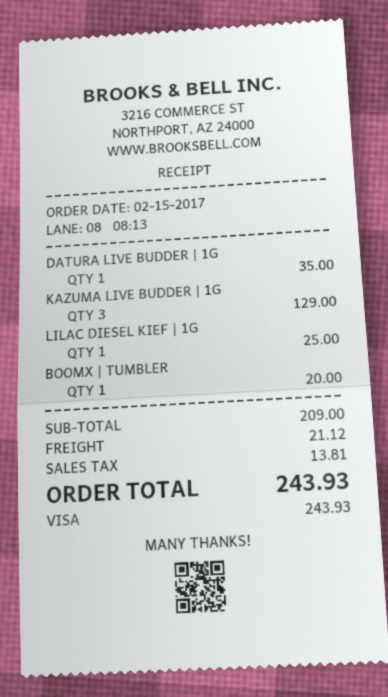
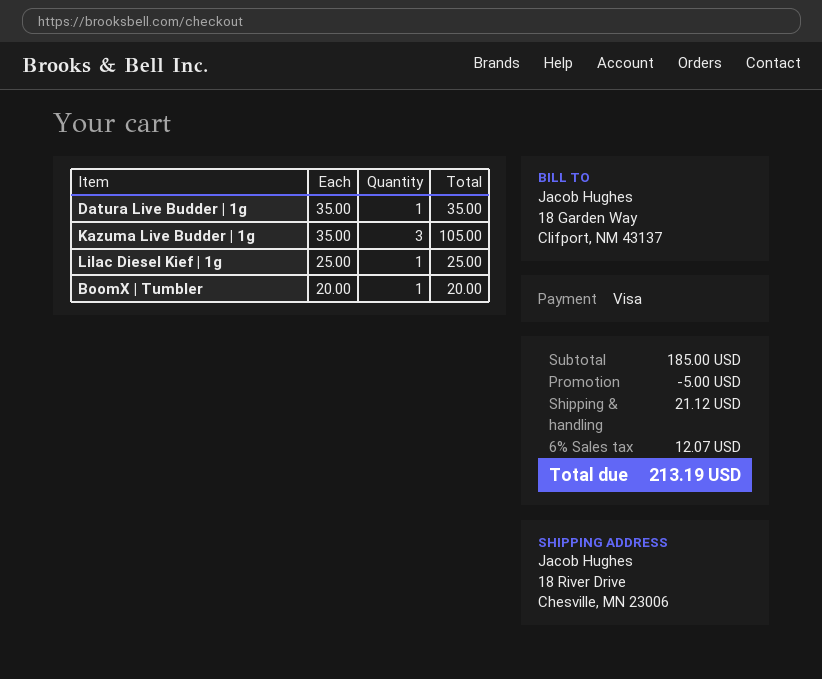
KAZUMA LIVE BUDDER | 1G: 3 for 129.00 -> 3 for 105.00
subtotal: 209.00 -> 185.00
discount: none -> 5.00
tax: 13.81 -> 12.07
total: 243.93 -> 213.19

